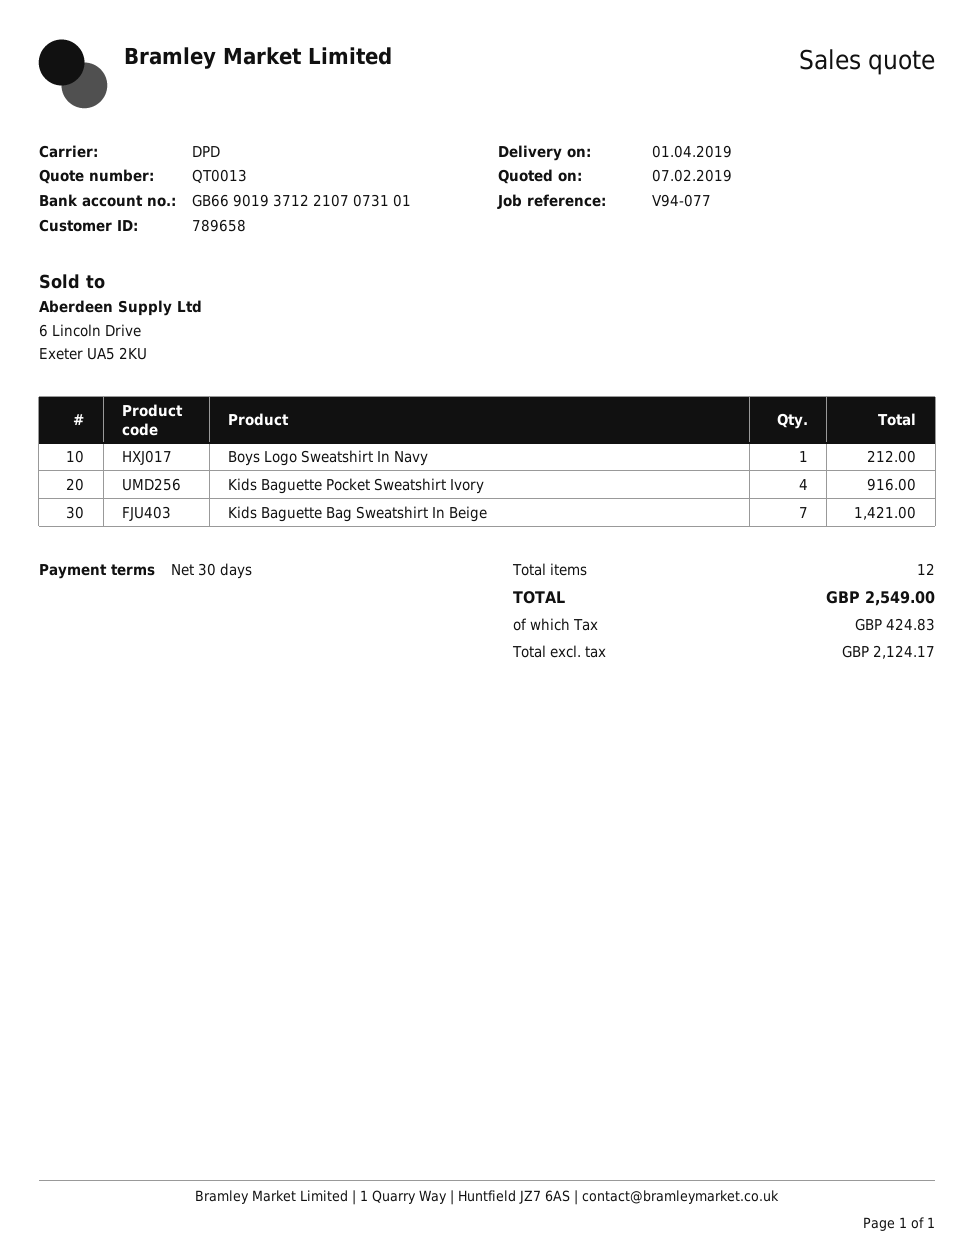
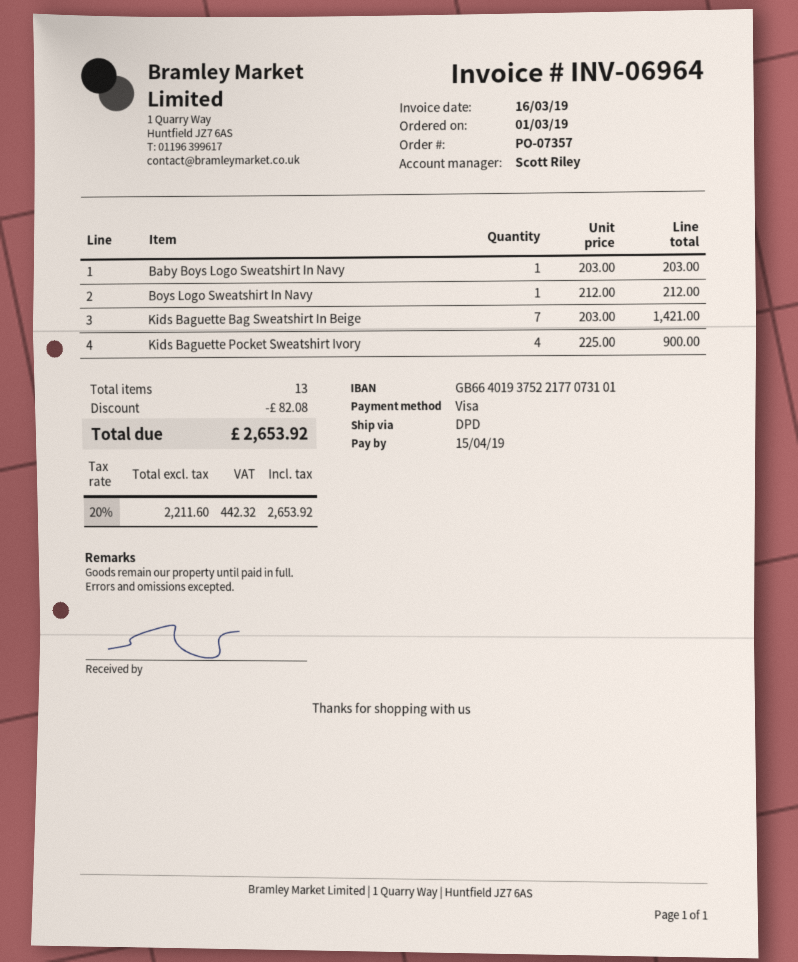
bank account: GB66901937122107073101 -> GB66401937522177073101
Kids Baguette Pocket Sweatshirt Ivory: 4 for 916.00 -> 4 for 900.00
Baby Boys Logo Sweatshirt In Navy: none -> 1 for 203.00
total quantity: 12 -> 13
discount: none -> 82.08
net: 2124.17 -> 2211.60
tax: 424.83 -> 442.32
total: 2549.00 -> 2653.92

